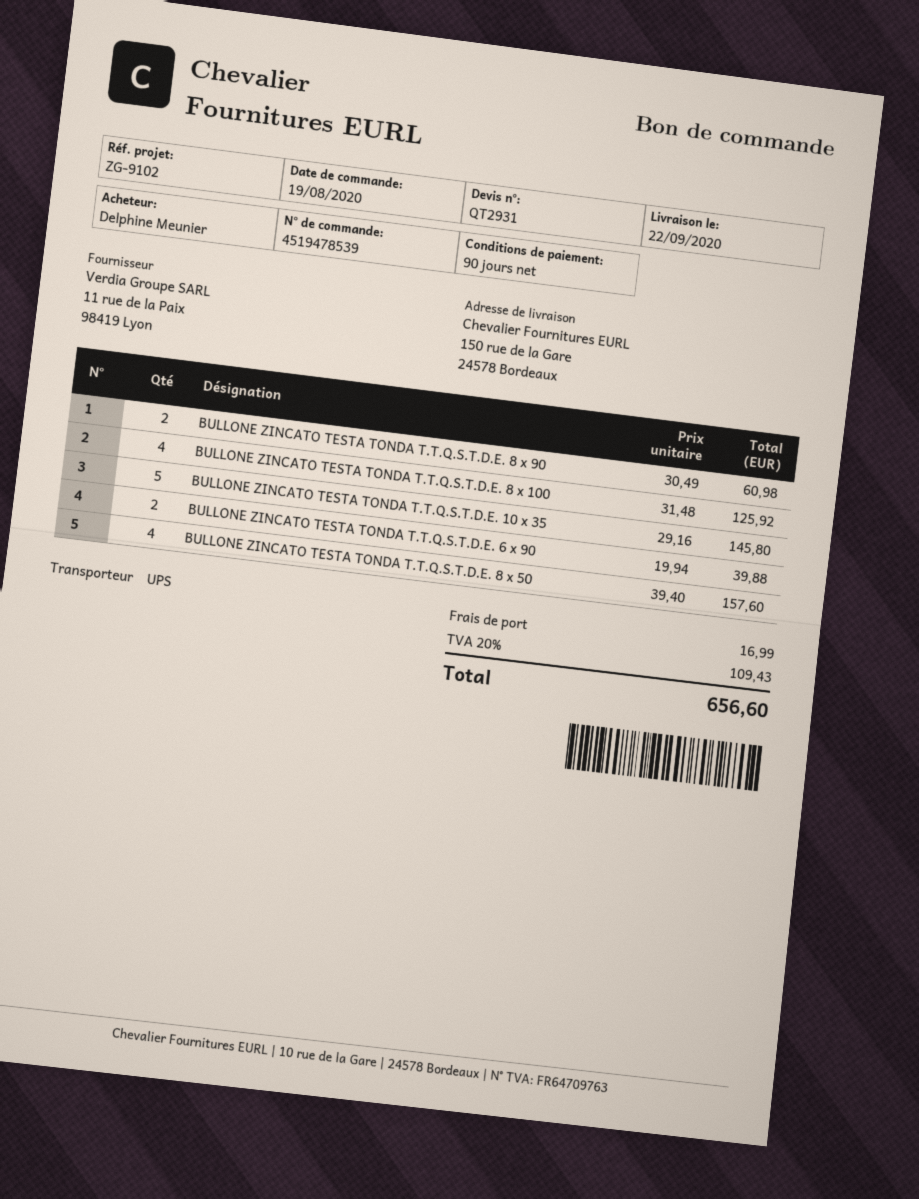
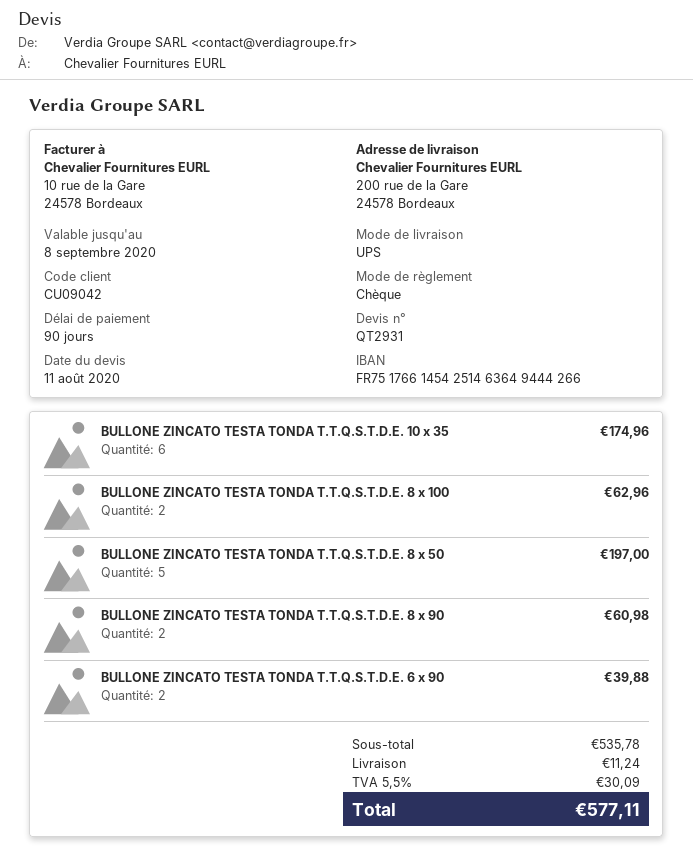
ship to: 150 rue de la Gare, 24578 Bordeaux -> 200 rue de la Gare, 24578 Bordeaux
BULLONE ZINCATO TESTA TONDA T.T.Q.S.T.D.E. 8 x 100: 4 for 125.92 -> 2 for 62.96
BULLONE ZINCATO TESTA TONDA T.T.Q.S.T.D.E. 10 x 35: 5 for 145.80 -> 6 for 174.96
BULLONE ZINCATO TESTA TONDA T.T.Q.S.T.D.E. 8 x 50: 4 for 157.60 -> 5 for 197.00
shipping: 16.99 -> 11.24
tax: 20% = 109.43 -> 5.5% = 30.09
total: 656.60 -> 577.11

